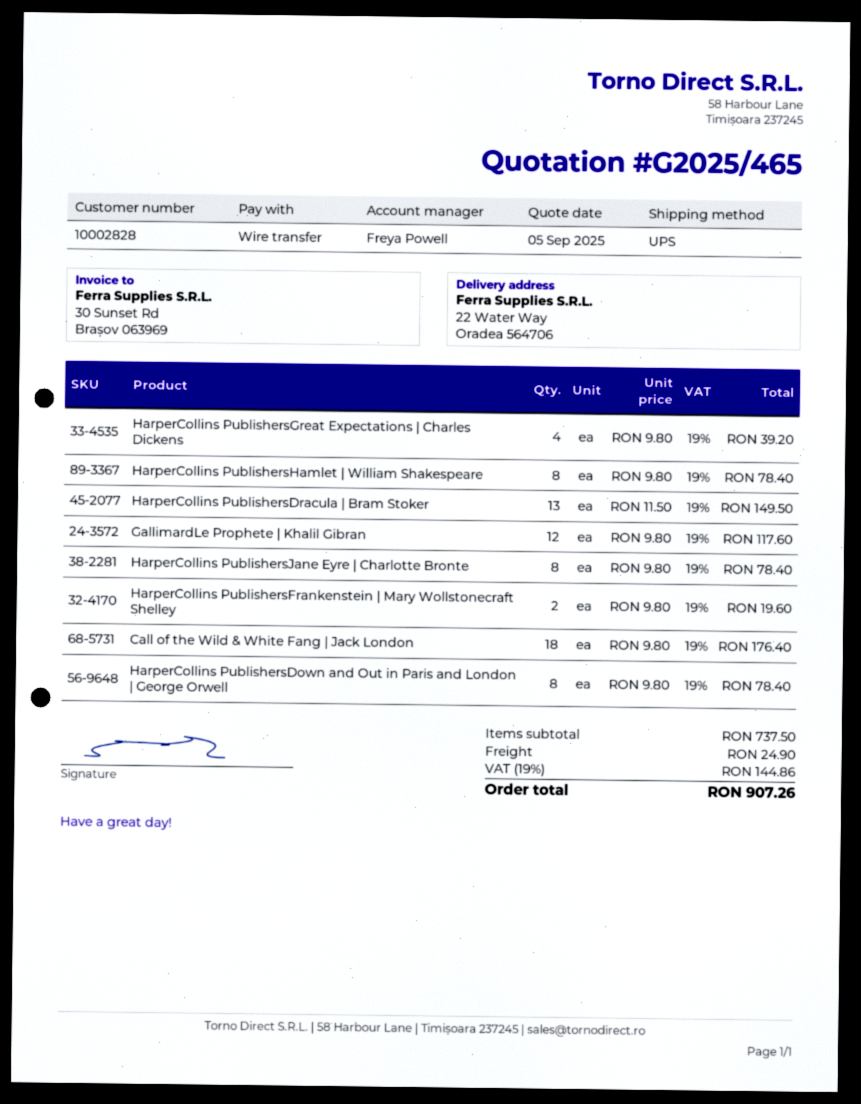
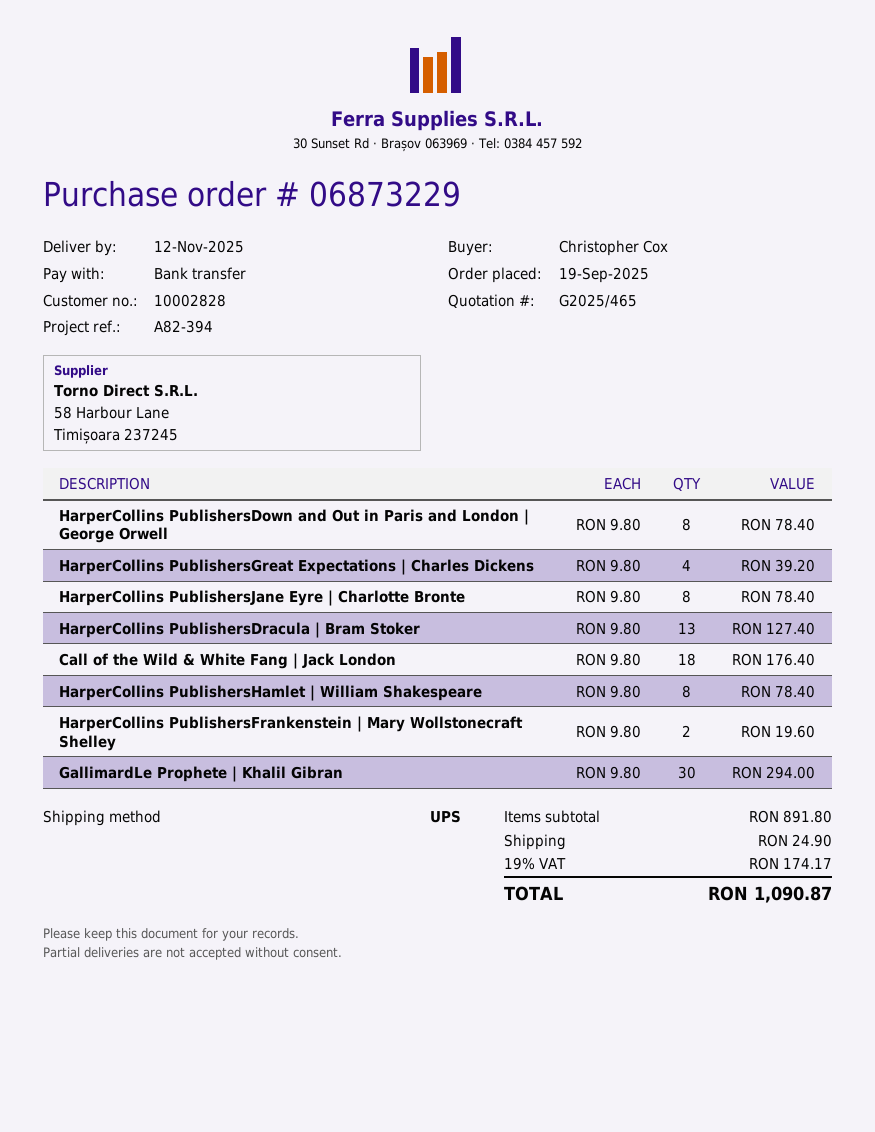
HarperCollins PublishersDracula | Bram Stoker: 13 x 11.50 = 149.50 -> 13 x 9.80 = 127.40
GallimardLe Prophete | Khalil Gibran: 12 x 9.80 = 117.60 -> 30 x 9.80 = 294.00
subtotal: 737.50 -> 891.80
tax: 19% = 144.86 -> 19% = 174.17
total: 907.26 -> 1090.87

